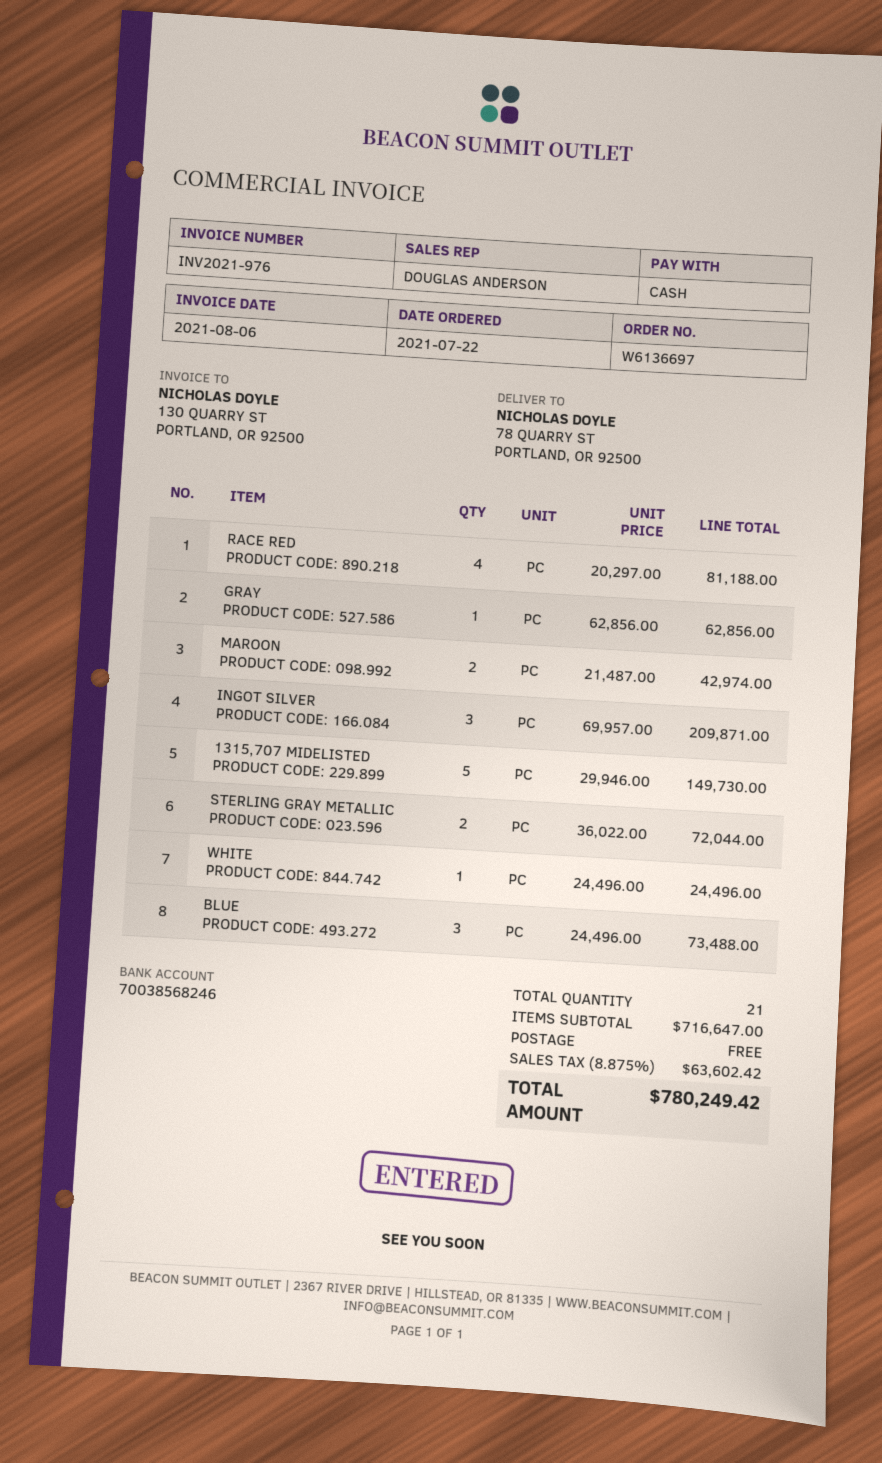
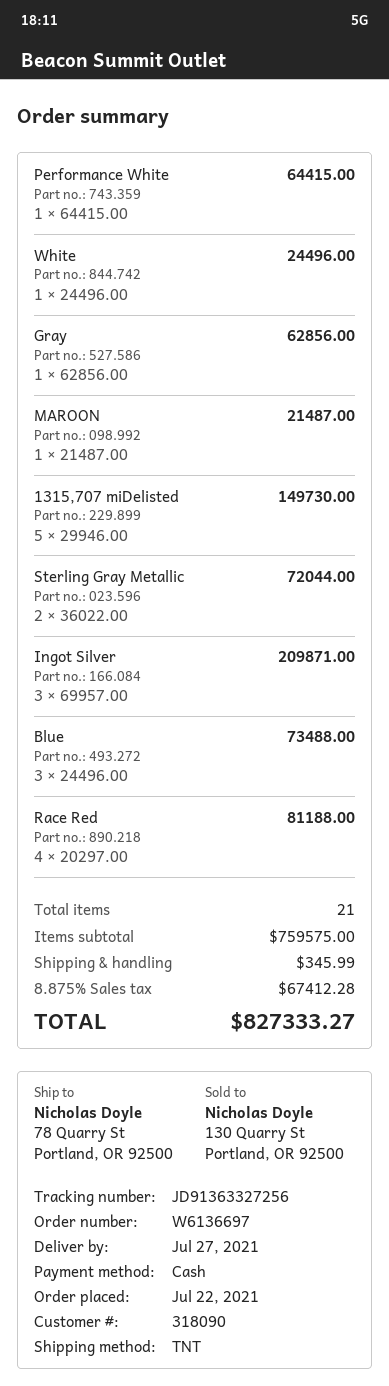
MAROON: 2 x 21487.00 = 42974.00 -> 1 x 21487.00 = 21487.00
Performance White: none -> 1 x 64415.00 = 64415.00
subtotal: 716647.00 -> 759575.00
shipping: 0.00 -> 345.99
tax: 8.875% = 63602.42 -> 8.875% = 67412.28
total: 780249.42 -> 827333.27

